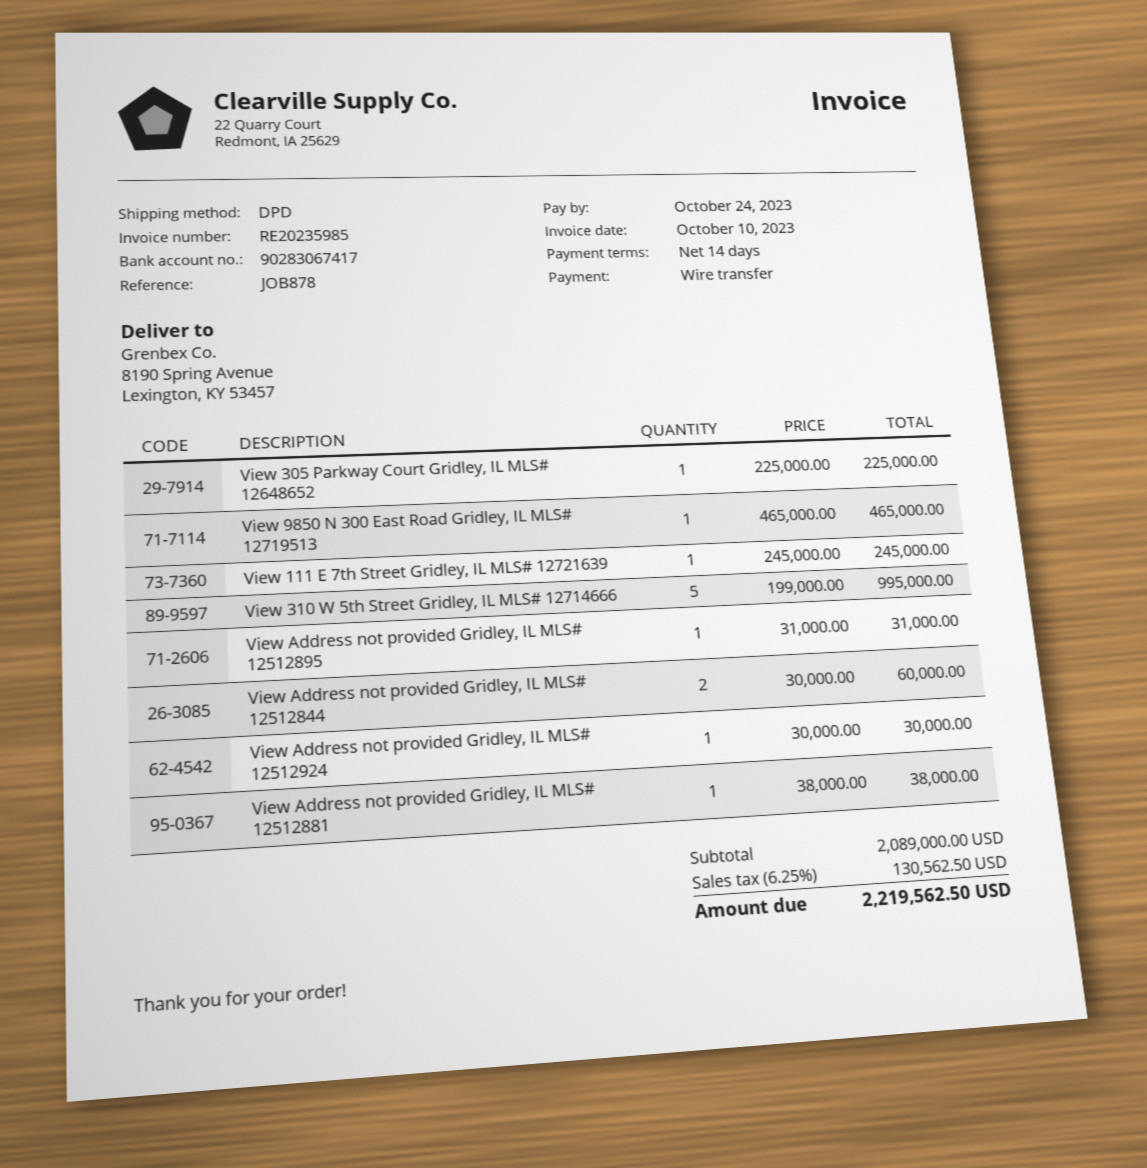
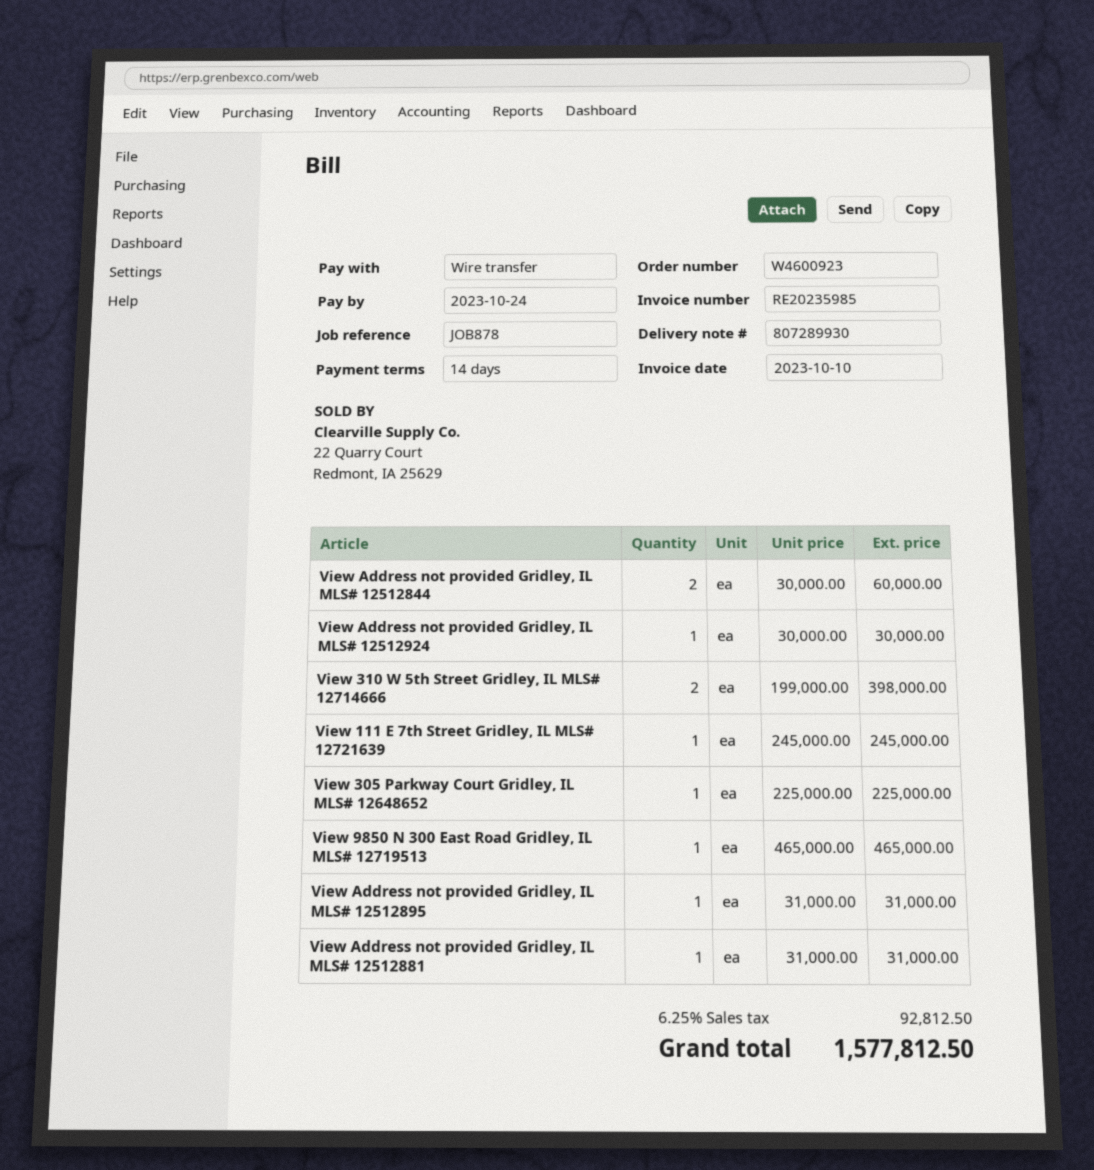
View 310 W 5th Street Gridley, IL MLS# 12714666: 5 x 199000.00 = 995000.00 -> 2 x 199000.00 = 398000.00
View Address not provided Gridley, IL MLS# 12512881: 1 x 38000.00 = 38000.00 -> 1 x 31000.00 = 31000.00
tax: 6.25% = 130562.50 -> 6.25% = 92812.50
total: 2219562.50 -> 1577812.50

